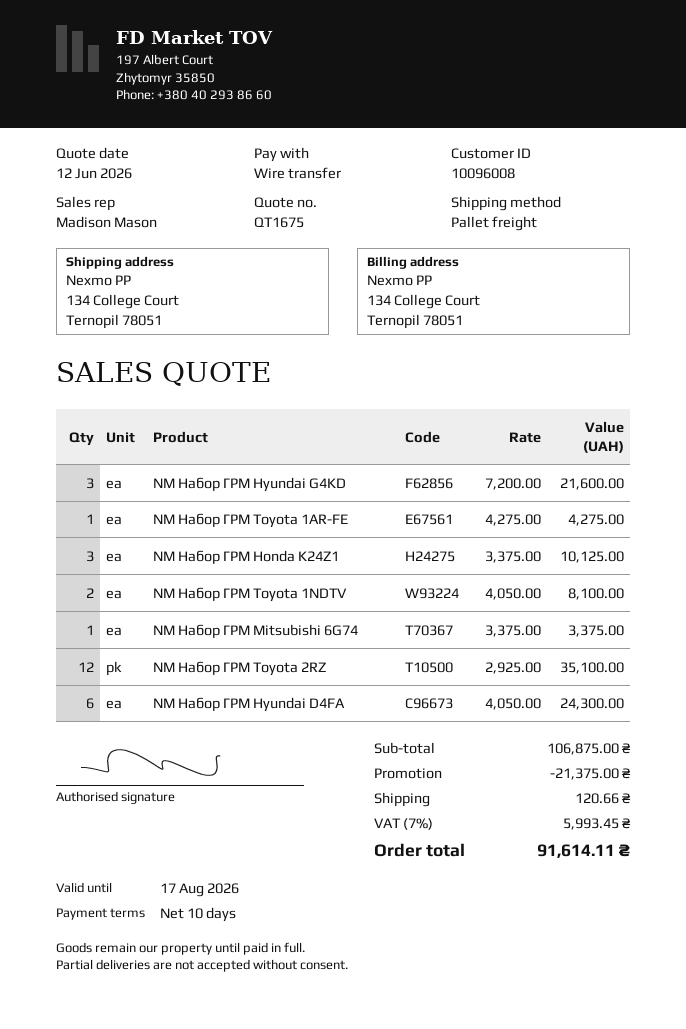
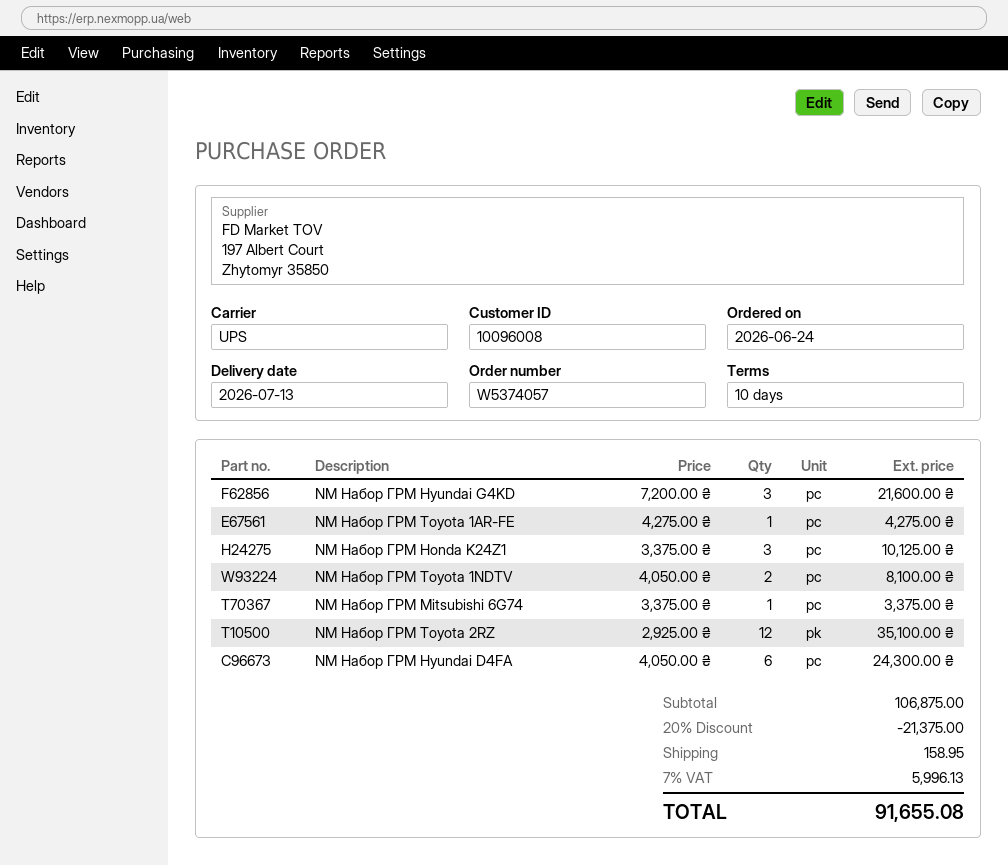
shipping method: pallet freight -> UPS
shipping: 120.66 -> 158.95
tax: 7% = 5993.45 -> 7% = 5996.13
total: 91614.11 -> 91655.08

